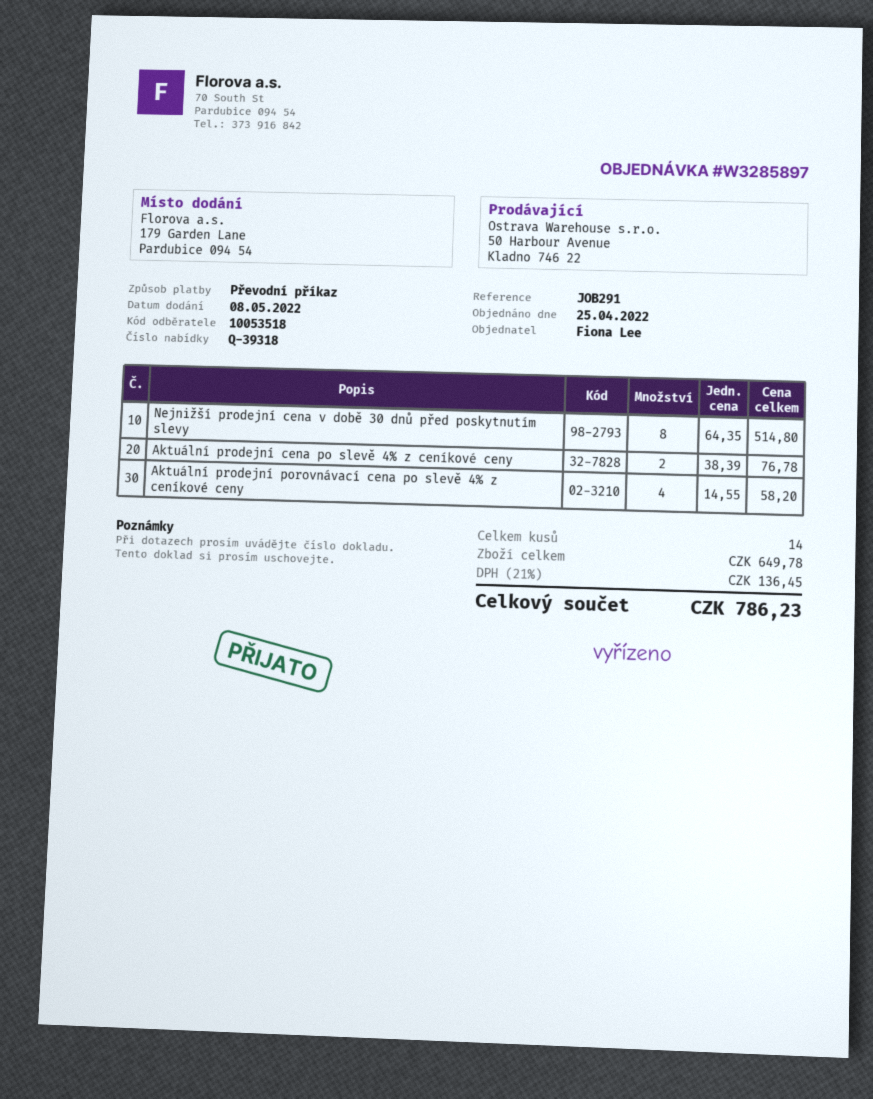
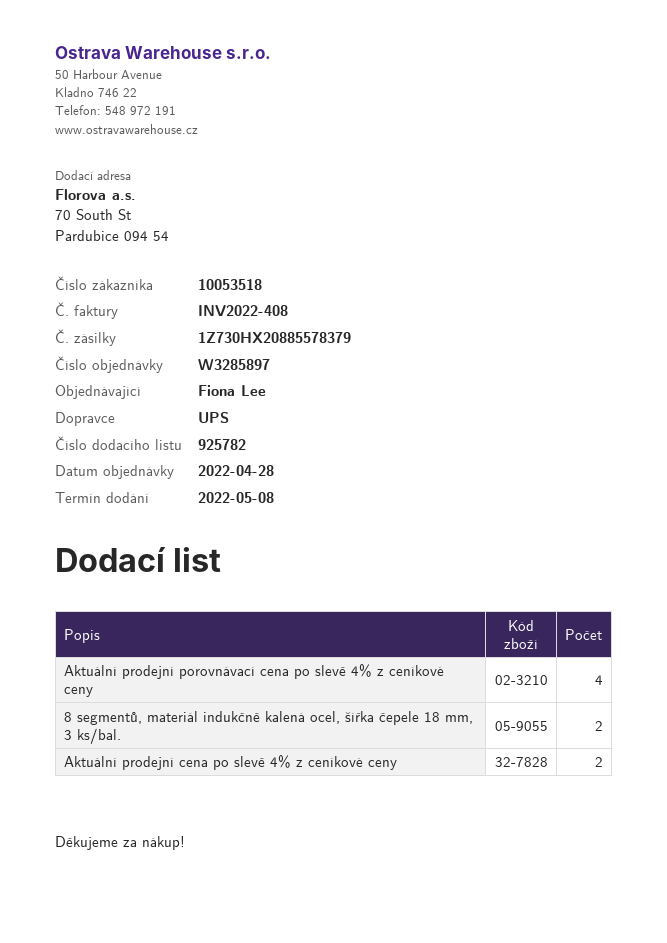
order date: 2022-04-25 -> 2022-04-28
ship to: 179 Garden Lane, Pardubice 094 54 -> 70 South St, Pardubice 094 54
Nejnižší prodejní cena v době 30 dnů před poskytnutím slevy: 8 -> none
8 segmentů, materiál indukčně kalená ocel, šířka čepele 18 mm, 3 ks/bal.: none -> 2

